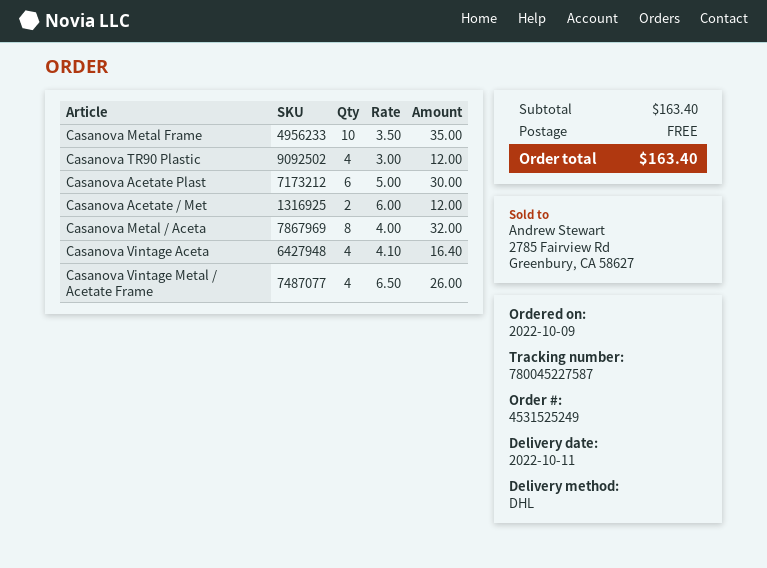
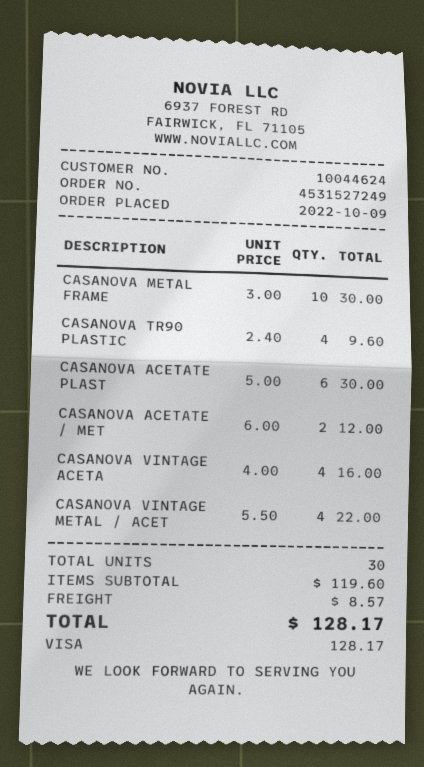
order number: 4531525249 -> 4531527249
Casanova Metal Frame: 10 x 3.50 = 35.00 -> 10 x 3.00 = 30.00
Casanova TR90 Plastic: 4 x 3.00 = 12.00 -> 4 x 2.40 = 9.60
Casanova Metal / Aceta: 8 x 4.00 = 32.00 -> none
Casanova Vintage Aceta: 4 x 4.10 = 16.40 -> 4 x 4.00 = 16.00
Casanova Vintage Metal / Acetate Frame: 4 x 6.50 = 26.00 -> 4 x 5.50 = 22.00
subtotal: 163.40 -> 119.60
shipping: 0.00 -> 8.57
total: 163.40 -> 128.17

